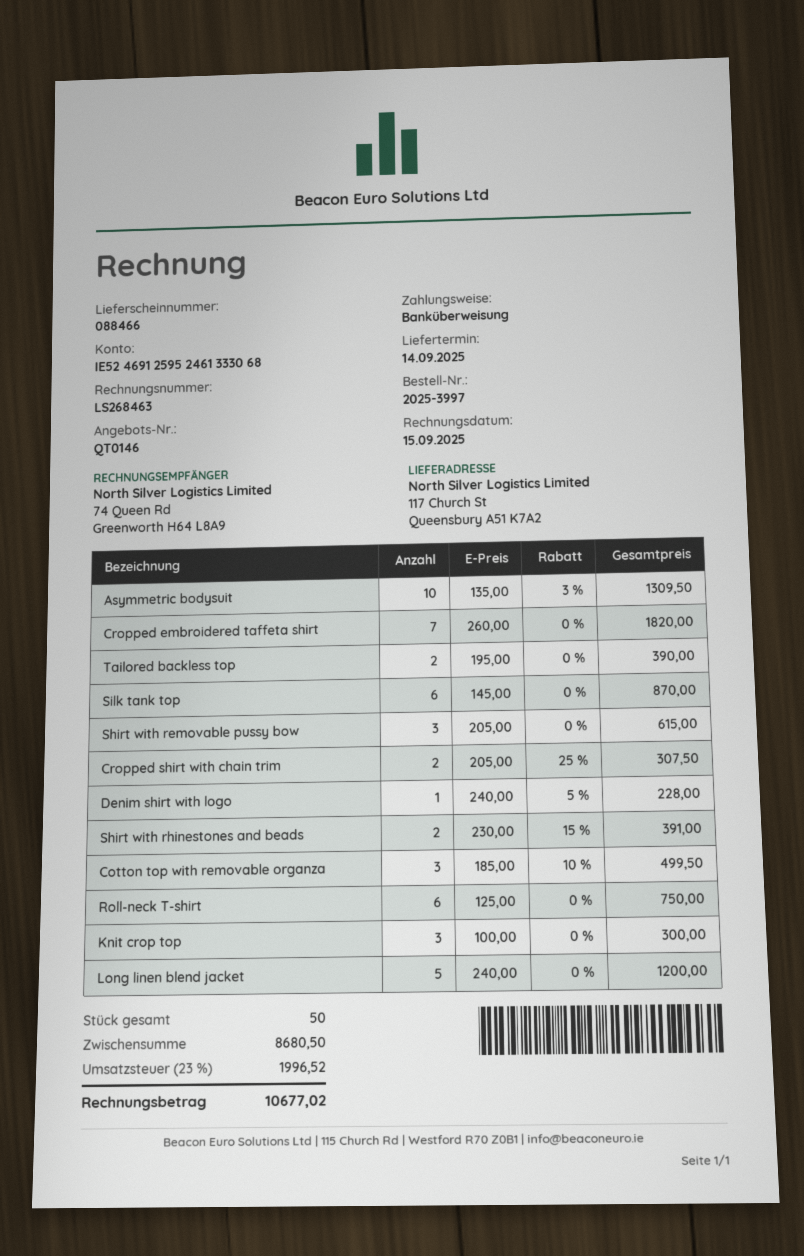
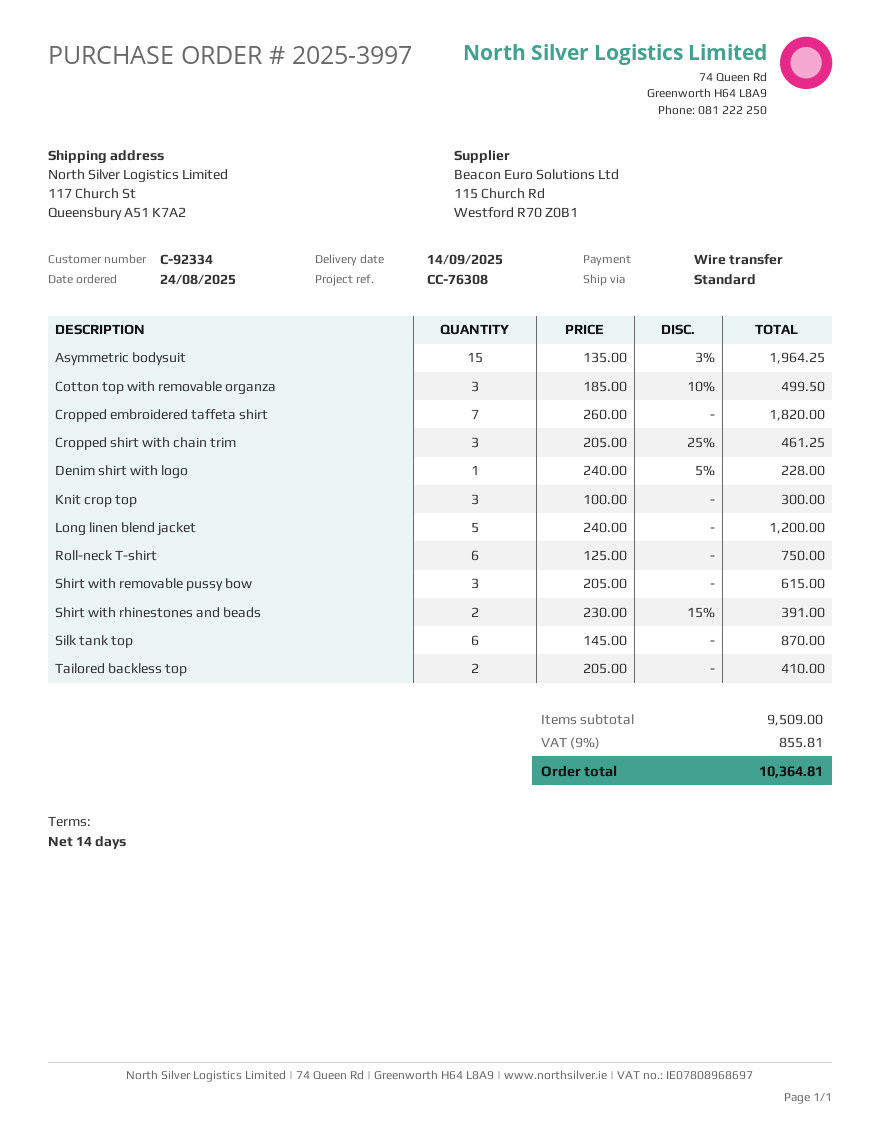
Asymmetric bodysuit: 10 x 135.00 - 3% = 1309.50 -> 15 x 135.00 - 3% = 1964.25
Tailored backless top: 2 x 195.00 = 390.00 -> 2 x 205.00 = 410.00
Cropped shirt with chain trim: 2 x 205.00 - 25% = 307.50 -> 3 x 205.00 - 25% = 461.25
subtotal: 8680.50 -> 9509.00
tax: 23% = 1996.52 -> 9% = 855.81
total: 10677.02 -> 10364.81

